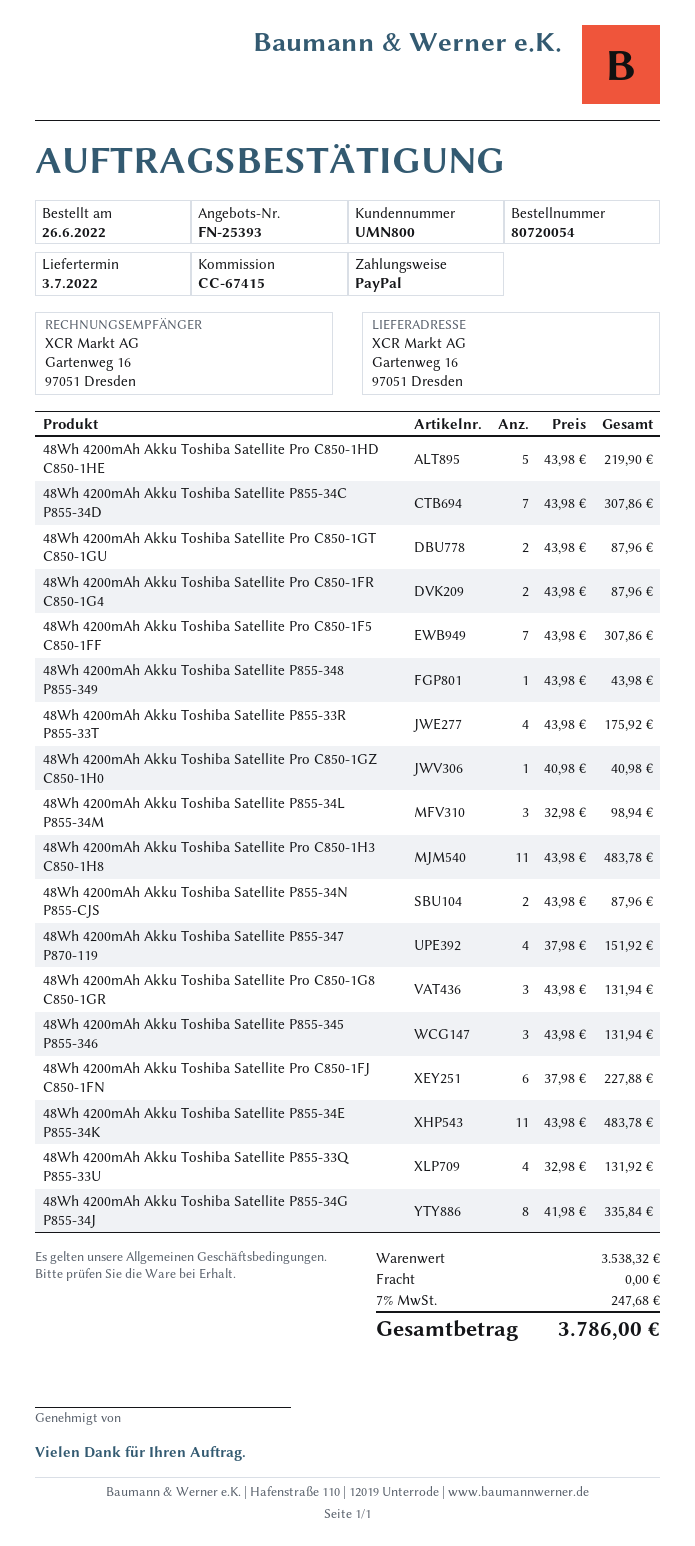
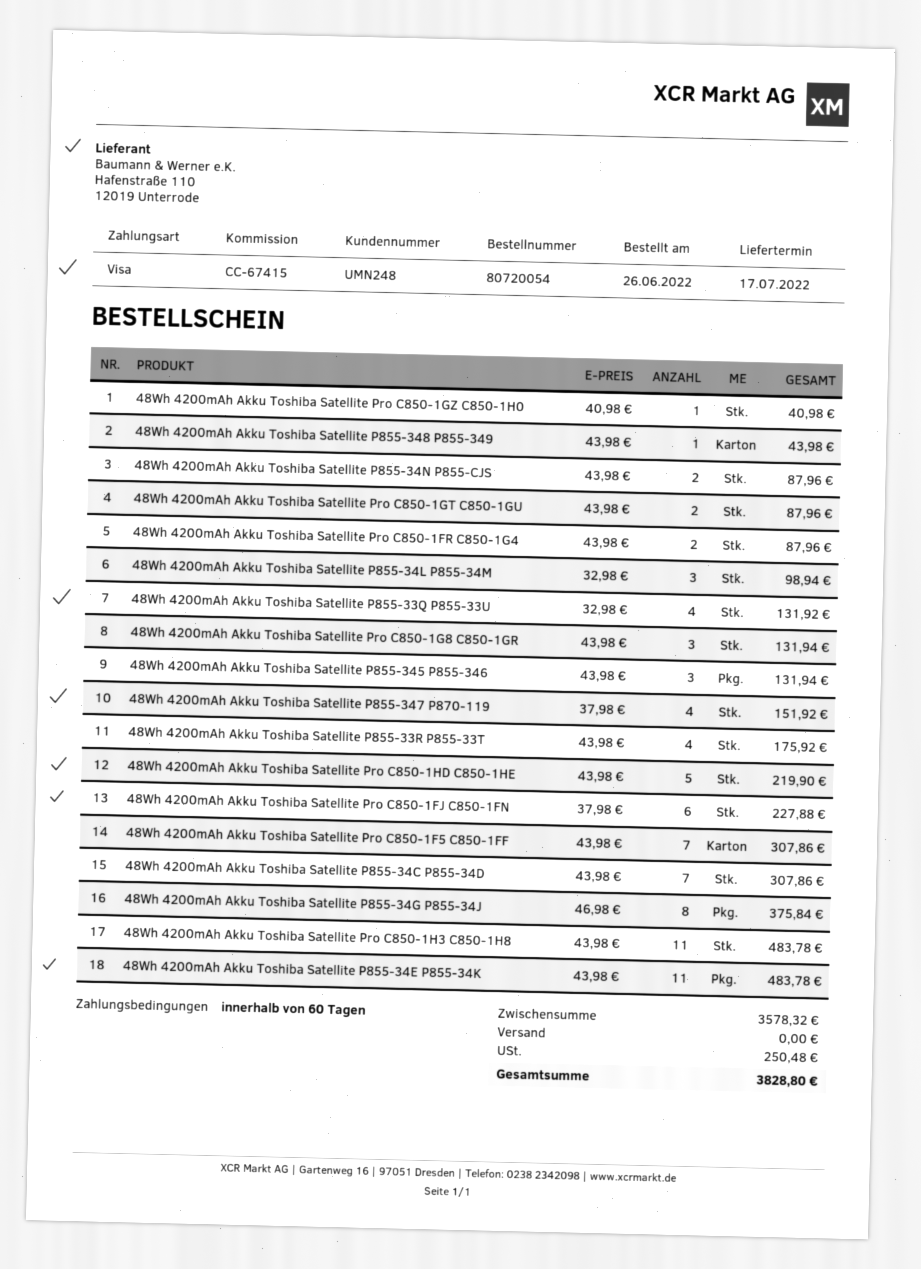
delivery date: 2022-07-03 -> 2022-07-17
customer number: UMN800 -> UMN248
payment method: PayPal -> Visa
48Wh 4200mAh Akku Toshiba Satellite P855-34G P855-34J: 8 x 41.98 = 335.84 -> 8 x 46.98 = 375.84
subtotal: 3538.32 -> 3578.32
tax: 247.68 -> 250.48
total: 3786.00 -> 3828.80

